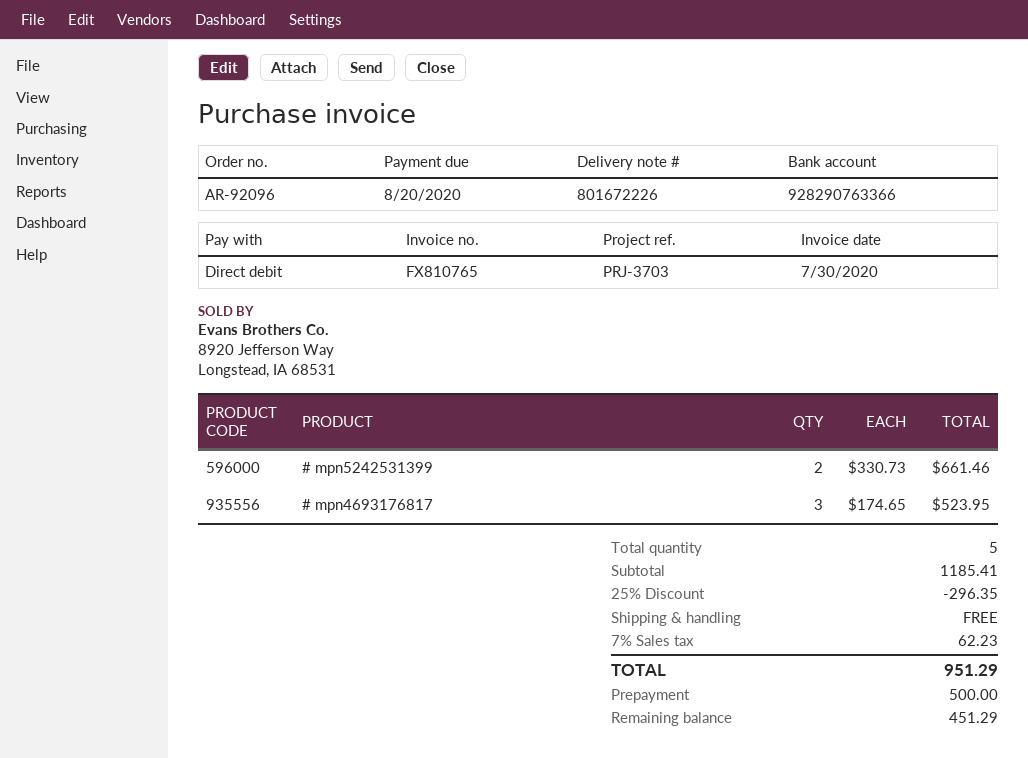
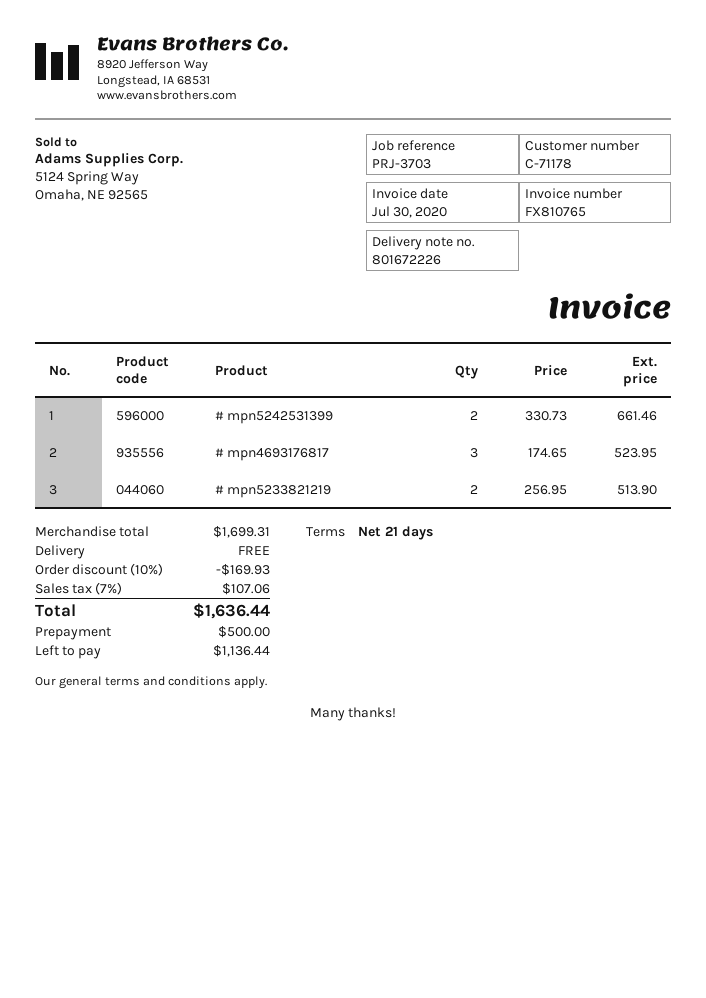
# mpn5233821219: none -> 2 x 256.95 = 513.90
subtotal: 1185.41 -> 1699.31
discount: 25% = 296.35 -> 10% = 169.93
tax: 7% = 62.23 -> 7% = 107.06
total: 951.29 -> 1636.44
balance: 451.29 -> 1136.44

